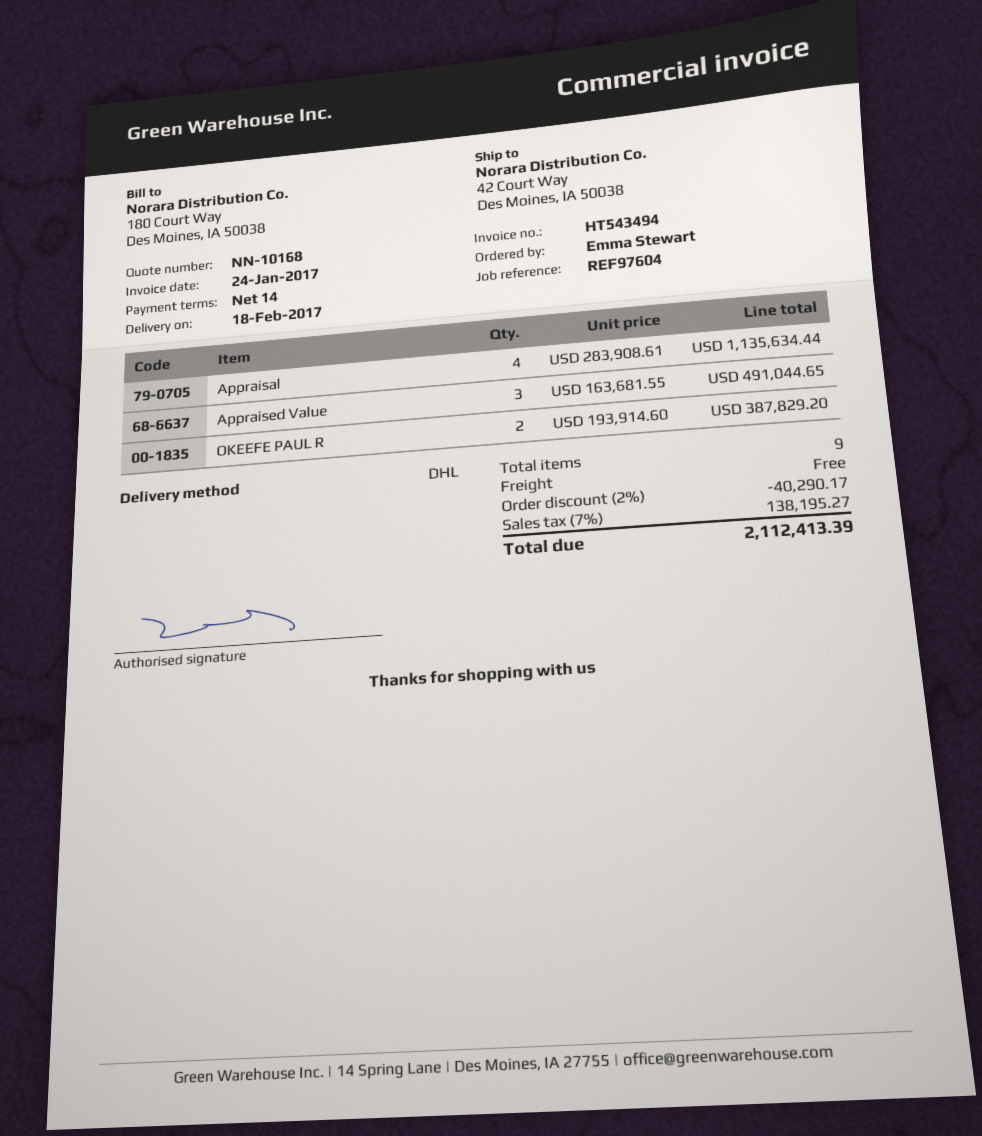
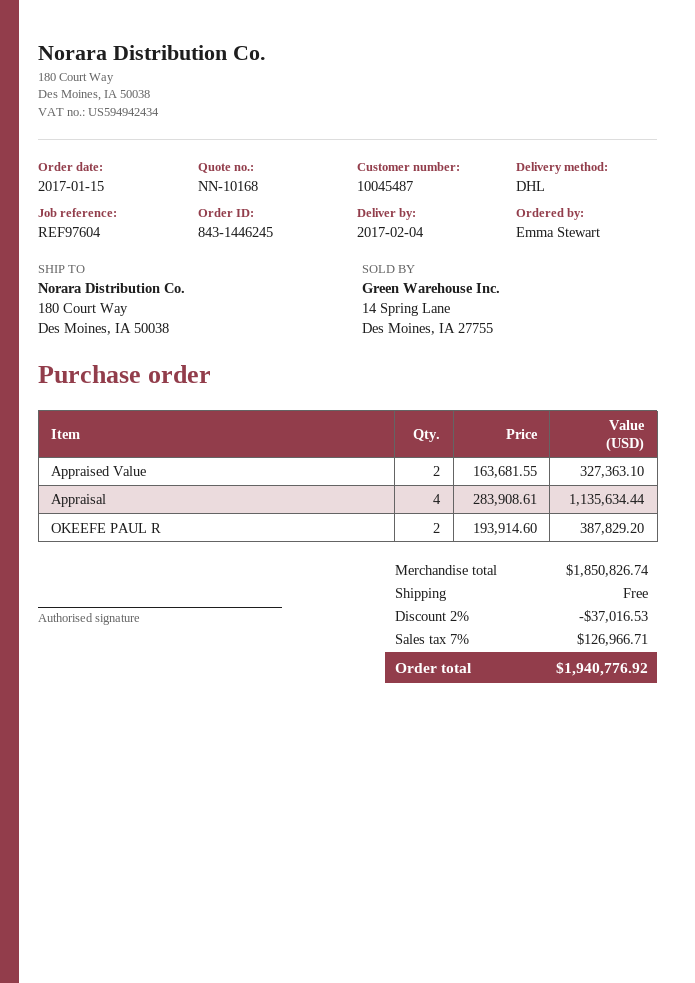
delivery date: 2017-02-18 -> 2017-02-04
ship to: 42 Court Way, Des Moines, IA 50038 -> 180 Court Way, Des Moines, IA 50038
Appraised Value: 3 x 163681.55 = 491044.65 -> 2 x 163681.55 = 327363.10
discount: 2% = 40290.17 -> 2% = 37016.53
tax: 7% = 138195.27 -> 7% = 126966.71
total: 2112413.39 -> 1940776.92

